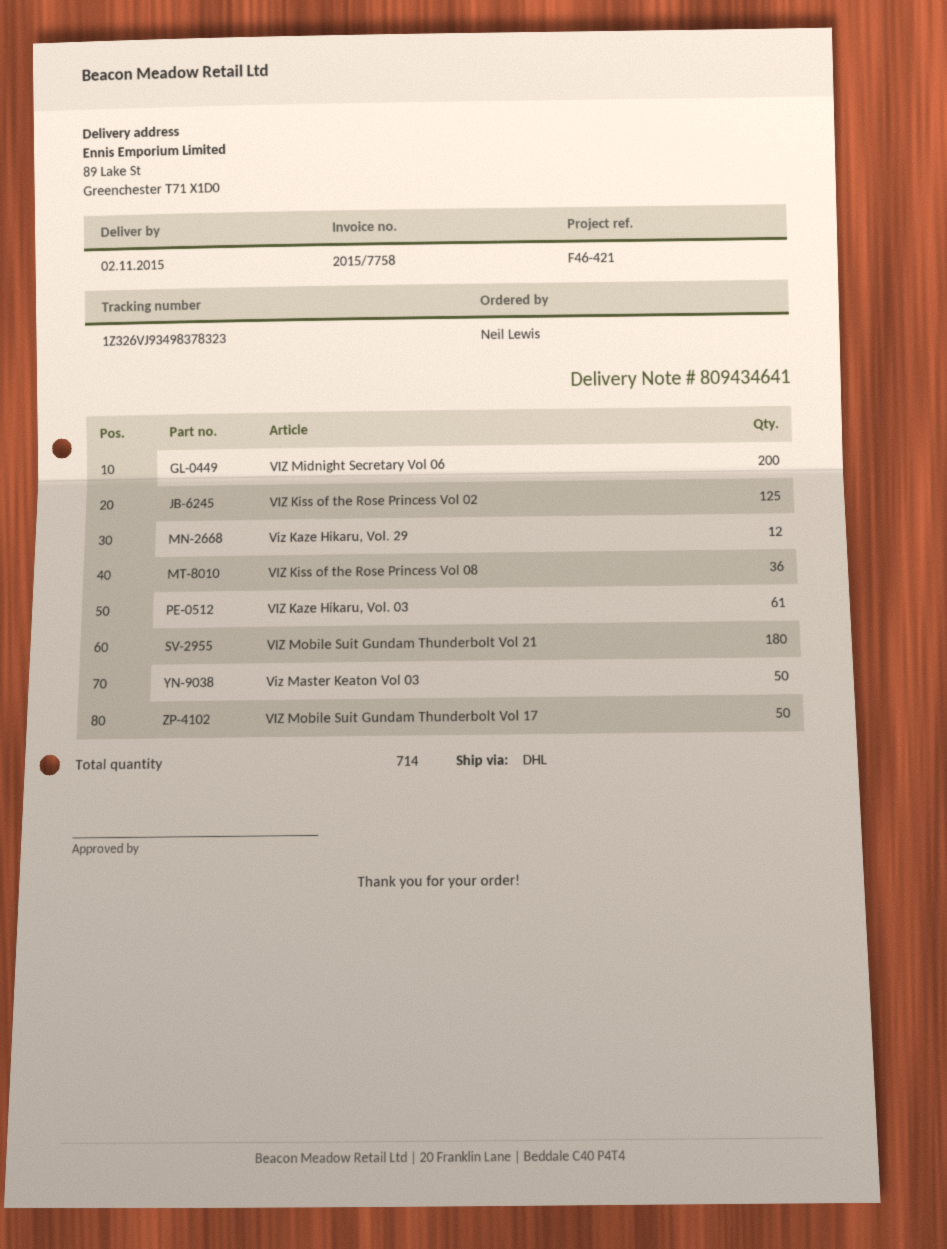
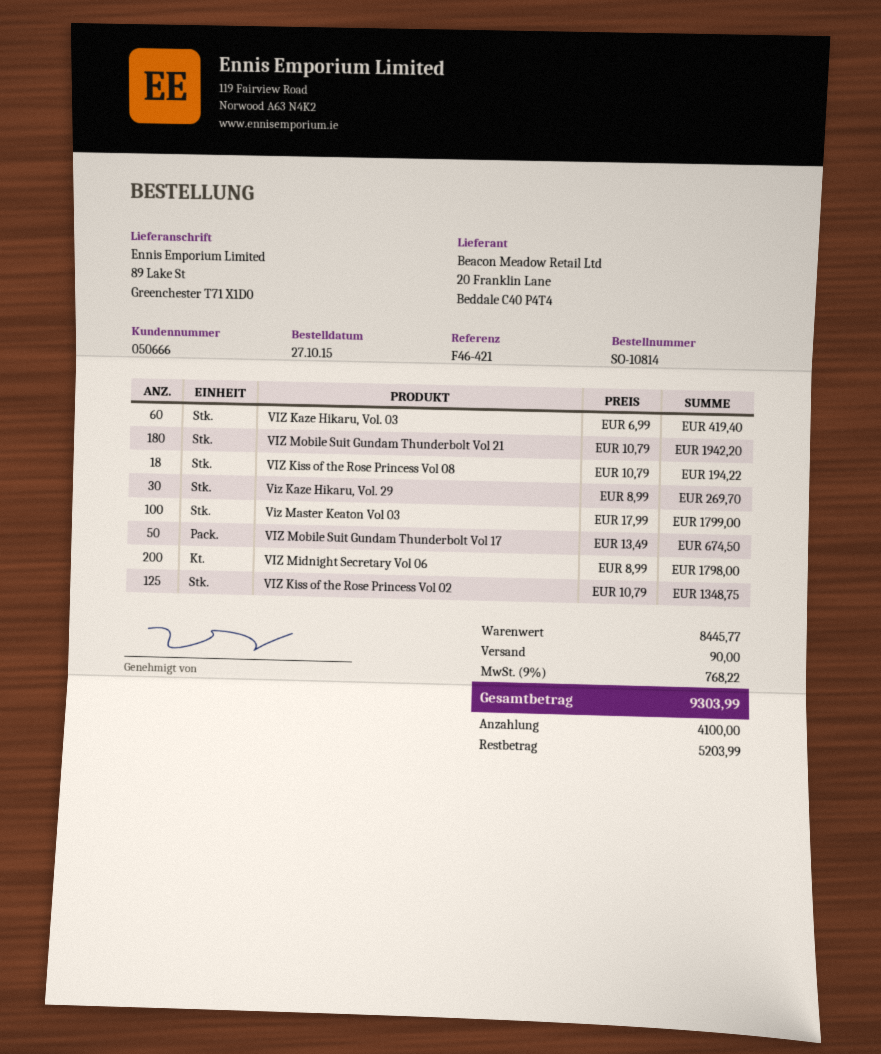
Viz Kaze Hikaru, Vol. 29: 12 -> 30
VIZ Kiss of the Rose Princess Vol 08: 36 -> 18
VIZ Kaze Hikaru, Vol. 03: 61 -> 60
Viz Master Keaton Vol 03: 50 -> 100

